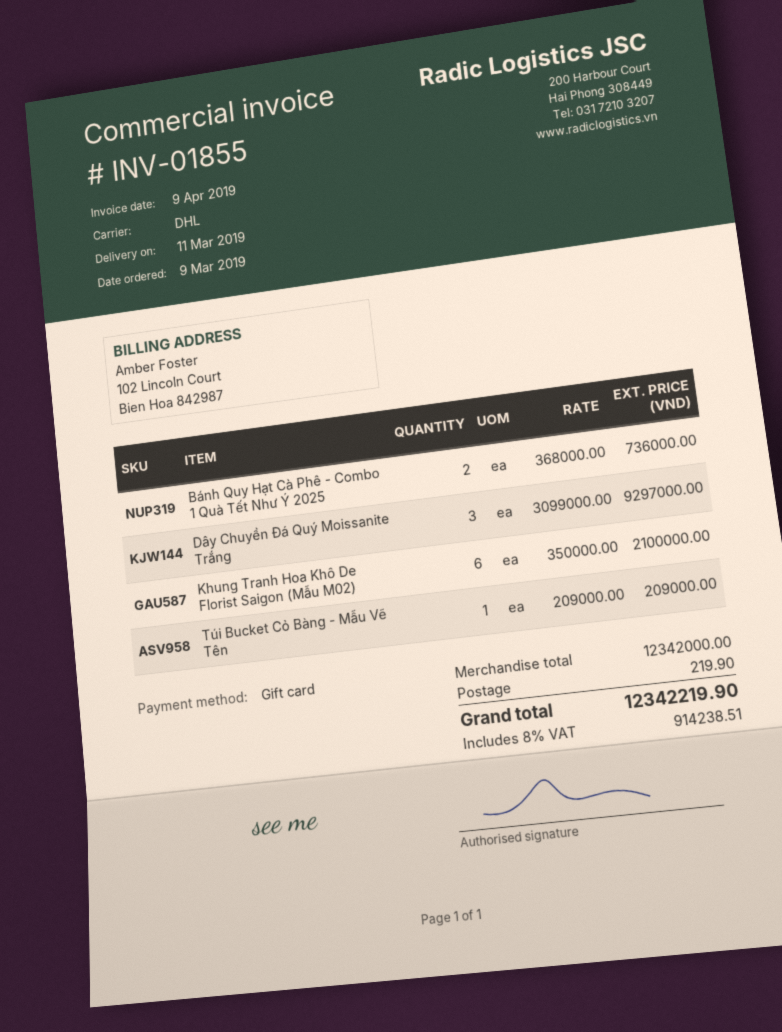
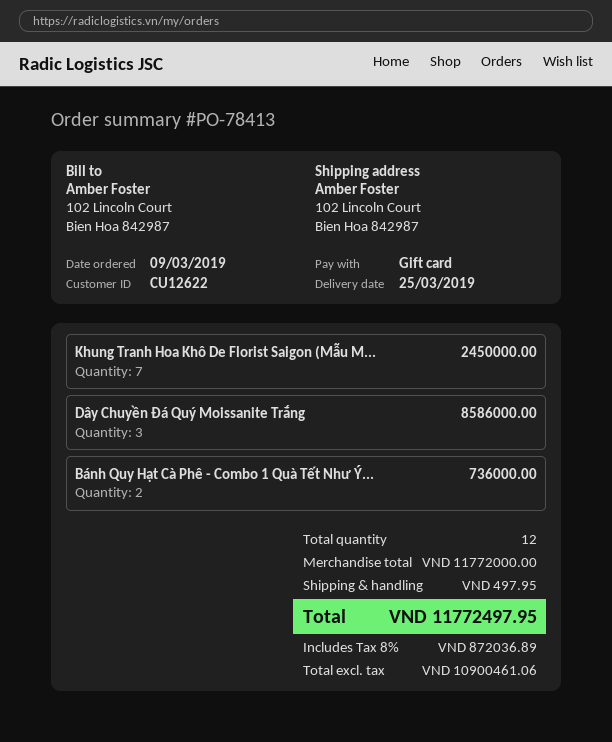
delivery date: 2019-03-11 -> 2019-03-25
Dây Chuyền Đá Quý Moissanite Trắng: 3 for 9297000.00 -> 3 for 8586000.00
Khung Tranh Hoa Khô De Florist Saigon (Mẫu M02): 6 for 2100000.00 -> 7 for 2450000.00
Túi Bucket Cỏ Bàng - Mẫu Vẽ Tên: 1 for 209000.00 -> none
subtotal: 12342000.00 -> 11772000.00
shipping: 219.90 -> 497.95
tax: 8% = 914238.51 -> 8% = 872036.89
total: 12342219.90 -> 11772497.95

